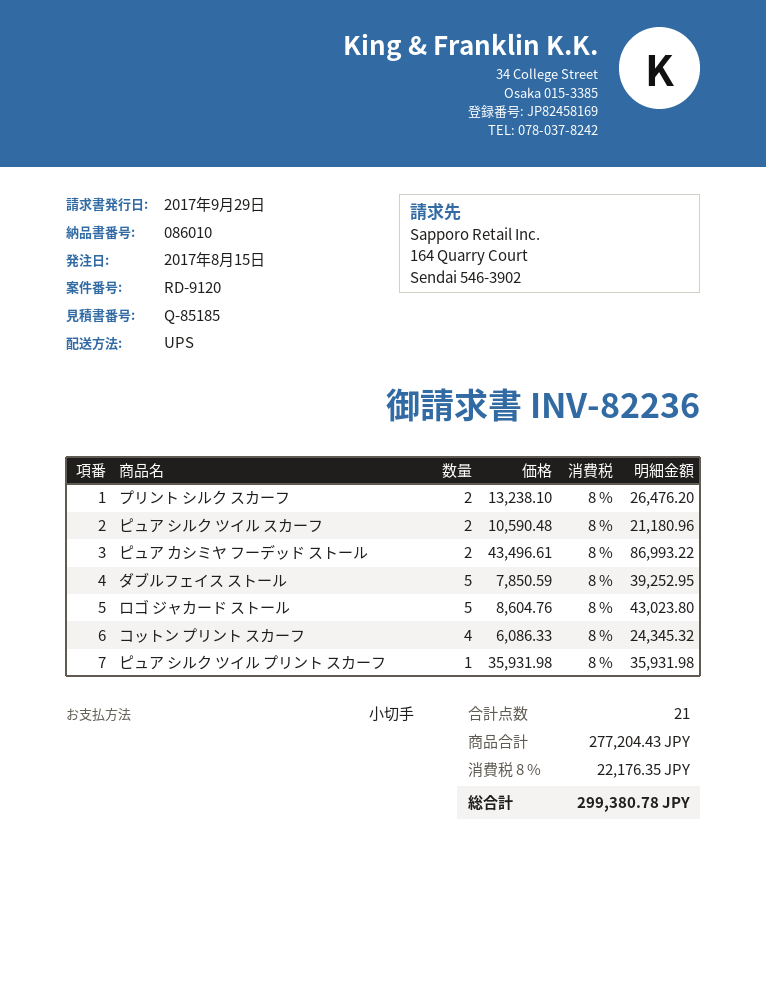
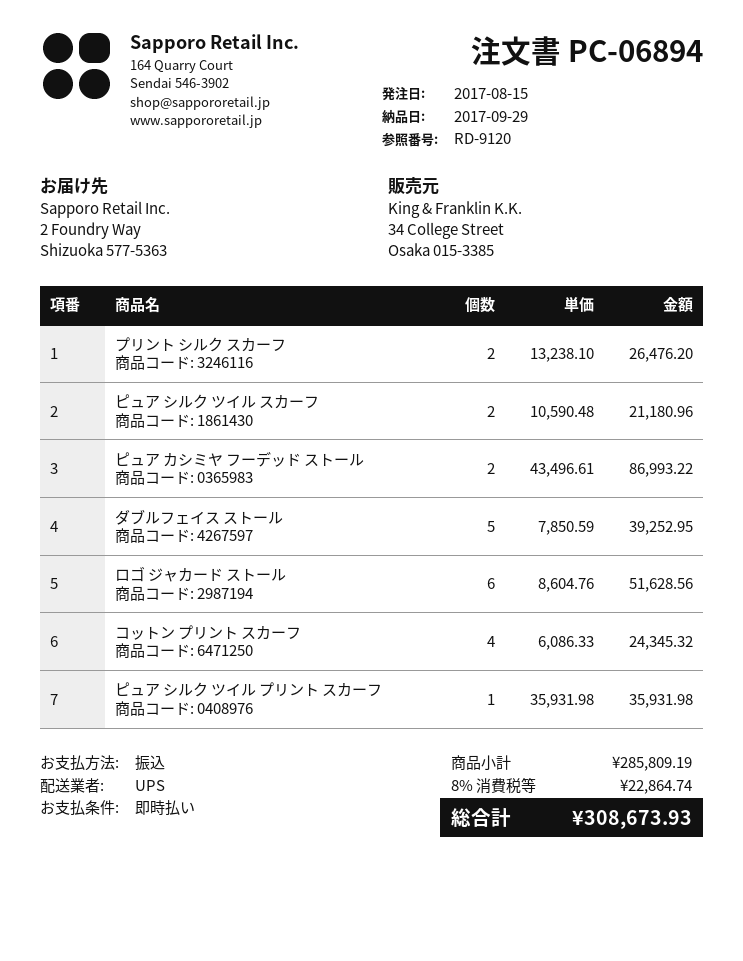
payment method: cheque -> bank transfer
ロゴ ジャカード ストール: 5 x 8604.76 = 43023.80 -> 6 x 8604.76 = 51628.56
subtotal: 277204.43 -> 285809.19
tax: 8% = 22176.35 -> 8% = 22864.74
total: 299380.78 -> 308673.93

